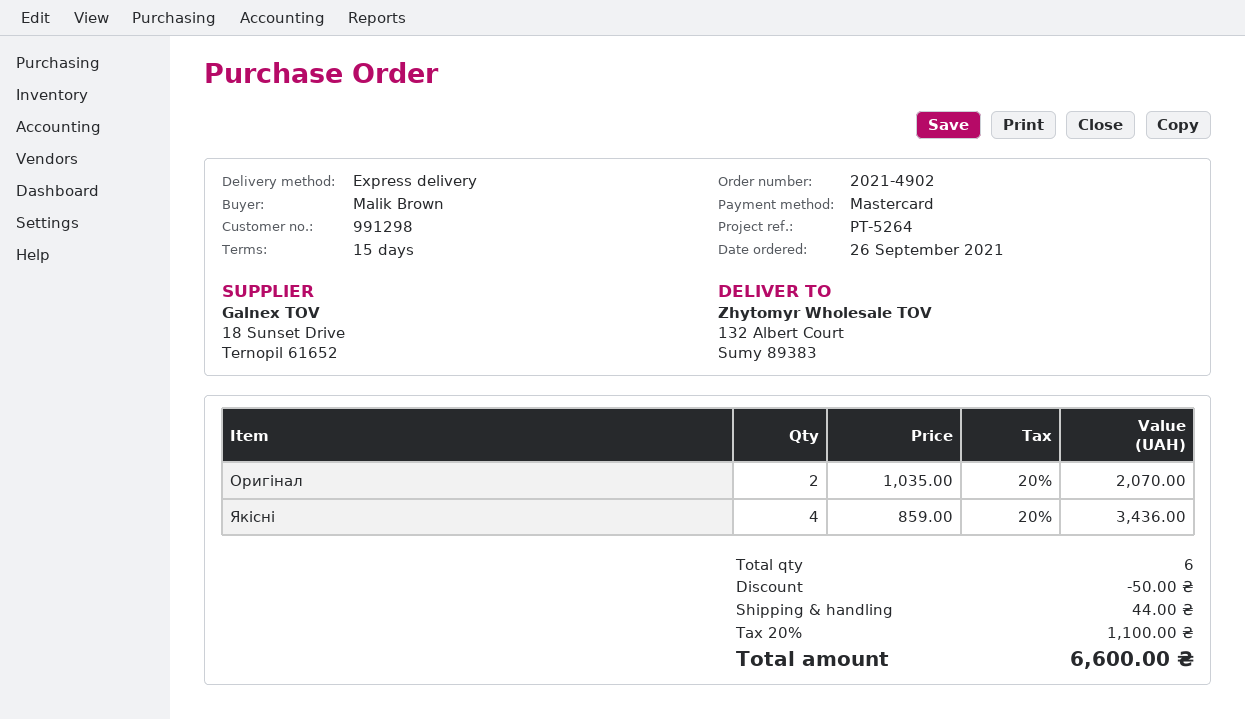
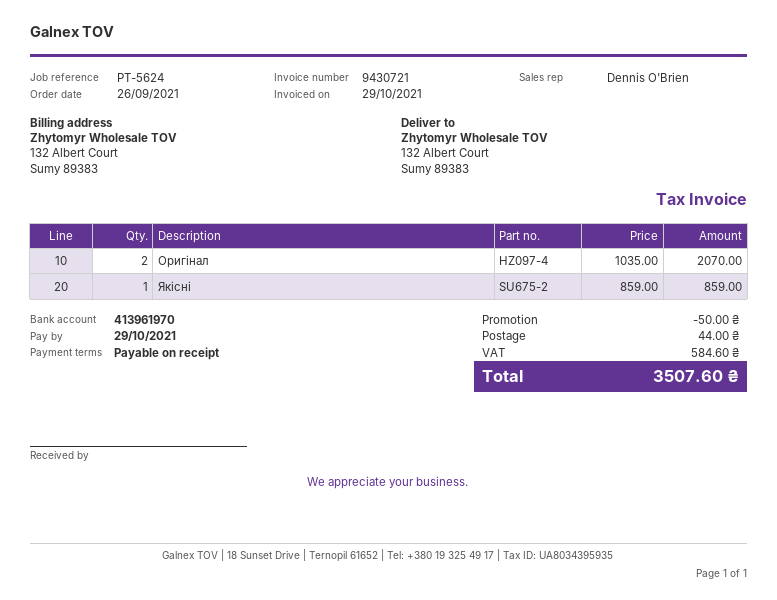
payment terms: 15 days -> on receipt
reference: PT-5264 -> PT-5624
Якісні: 4 x 859.00 = 3436.00 -> 1 x 859.00 = 859.00
tax: 1100.00 -> 584.60
total: 6600.00 -> 3507.60

